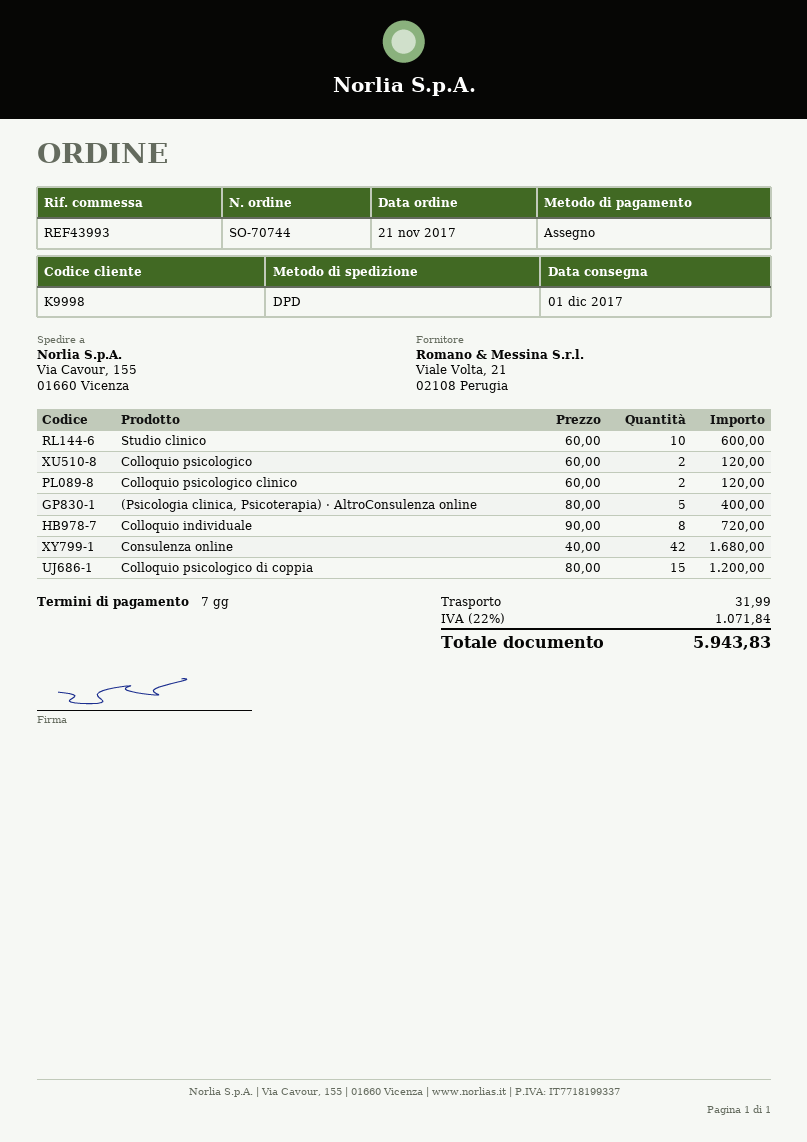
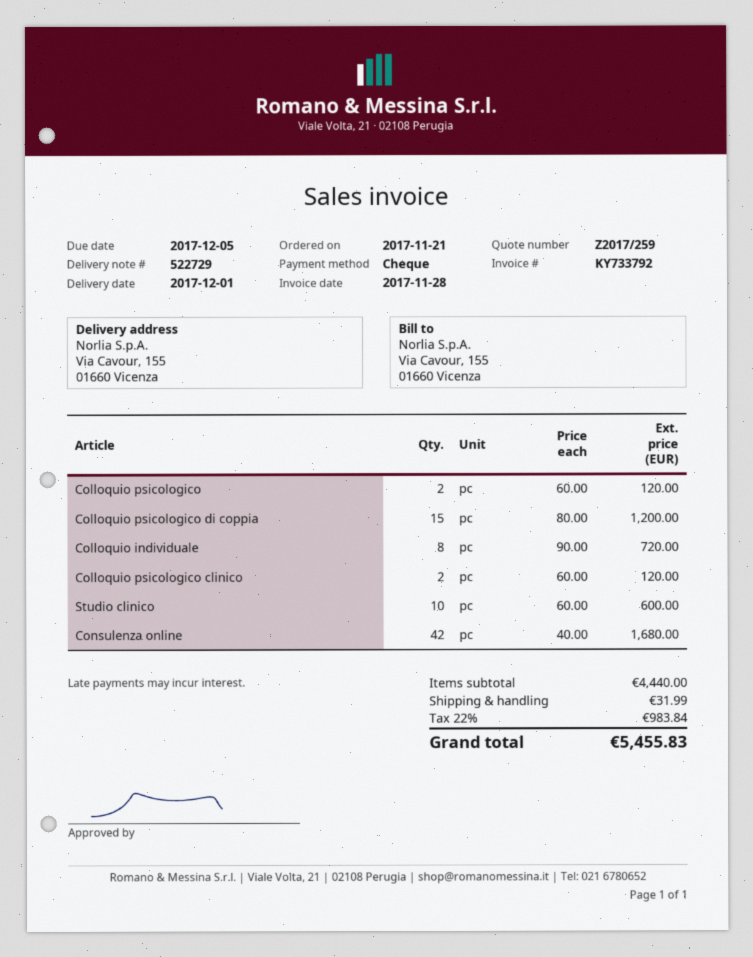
(Psicologia clinica, Psicoterapia) · AltroConsulenza online: 5 x 80.00 = 400.00 -> none
tax: 22% = 1071.84 -> 22% = 983.84
total: 5943.83 -> 5455.83

